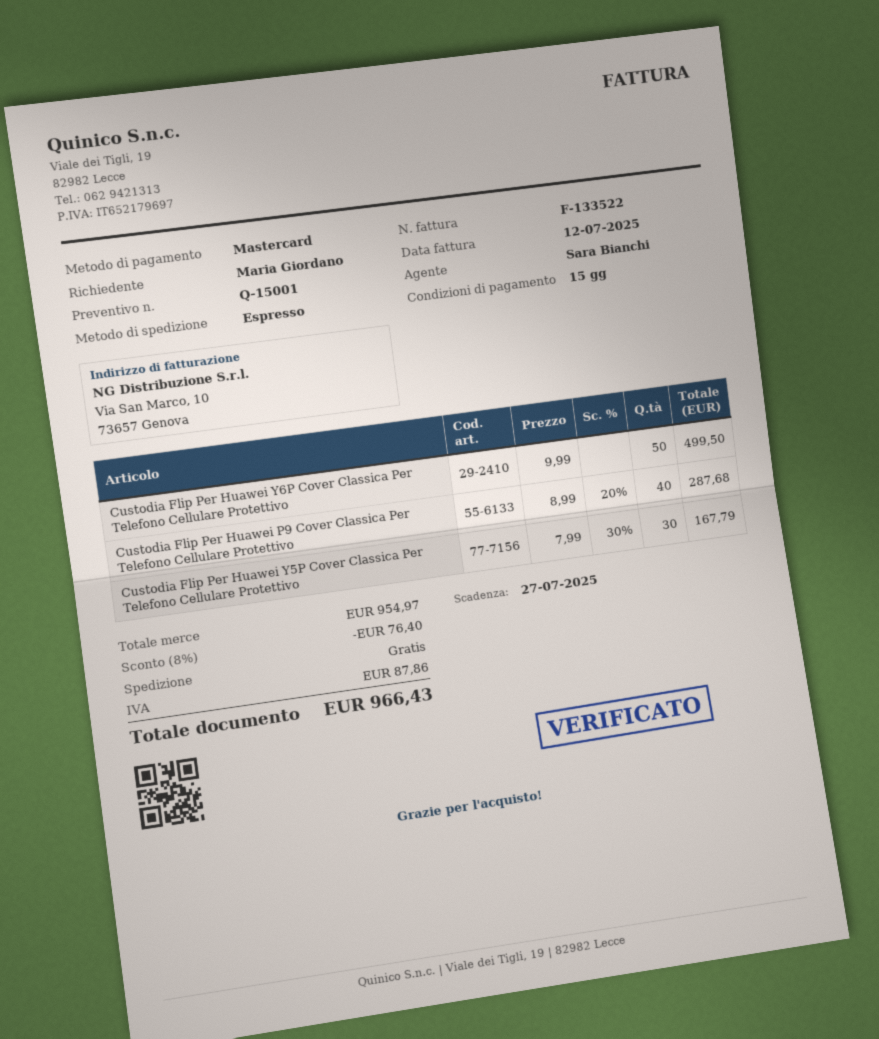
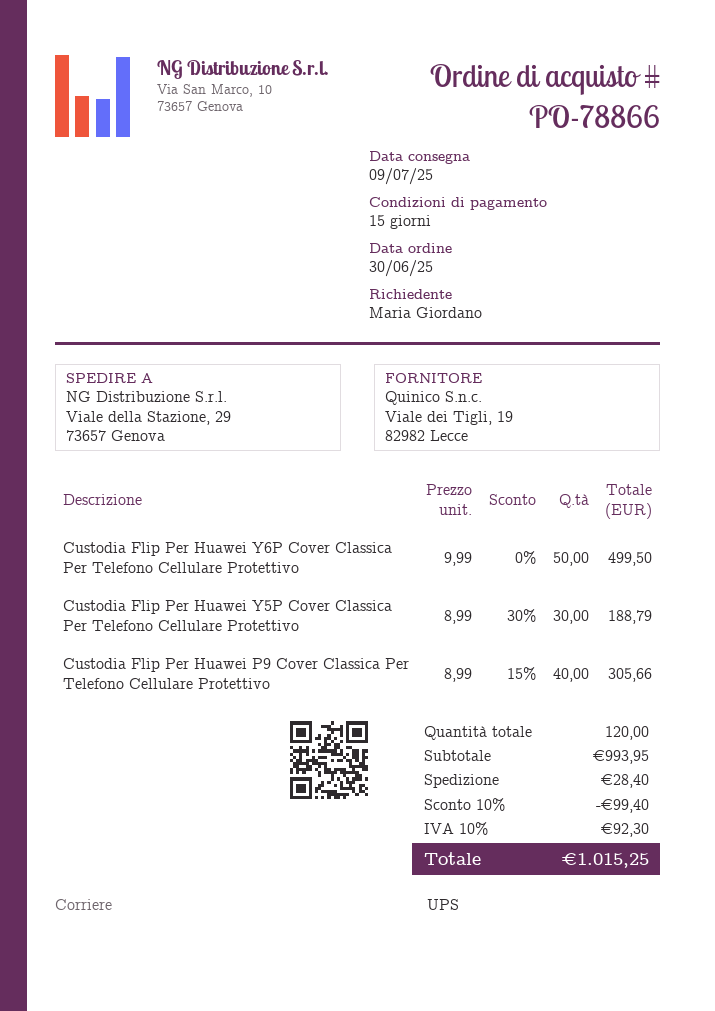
shipping method: express -> UPS
Custodia Flip Per Huawei P9 Cover Classica Per Telefono Cellulare Protettivo: 40 x 8.99 - 20% = 287.68 -> 40 x 8.99 - 15% = 305.66
Custodia Flip Per Huawei Y5P Cover Classica Per Telefono Cellulare Protettivo: 30 x 7.99 - 30% = 167.79 -> 30 x 8.99 - 30% = 188.79
subtotal: 954.97 -> 993.95
discount: 8% = 76.40 -> 10% = 99.40
shipping: 0.00 -> 28.40
tax: 87.86 -> 92.30
total: 966.43 -> 1015.25

